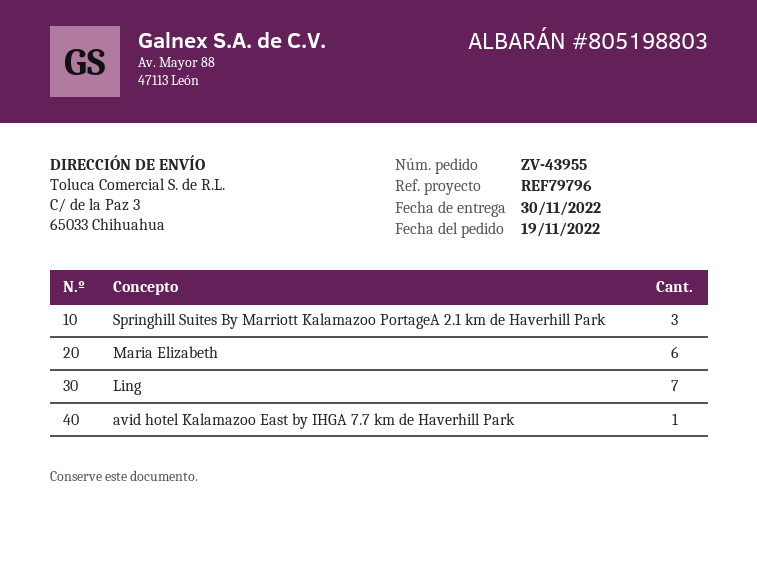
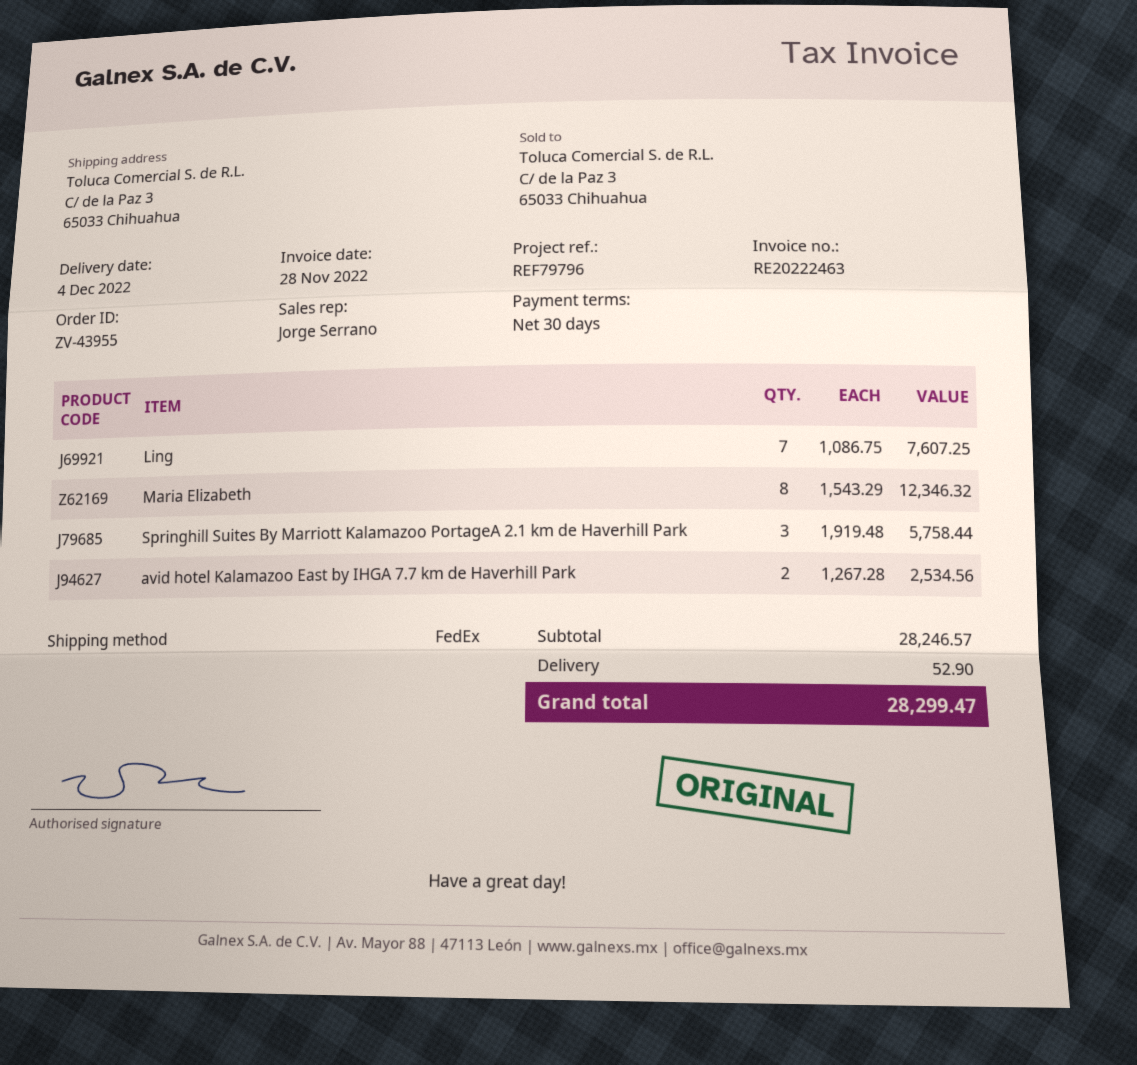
delivery date: 2022-11-30 -> 2022-12-04
Maria Elizabeth: 6 -> 8
avid hotel Kalamazoo East by IHGA 7.7 km de Haverhill Park: 1 -> 2

